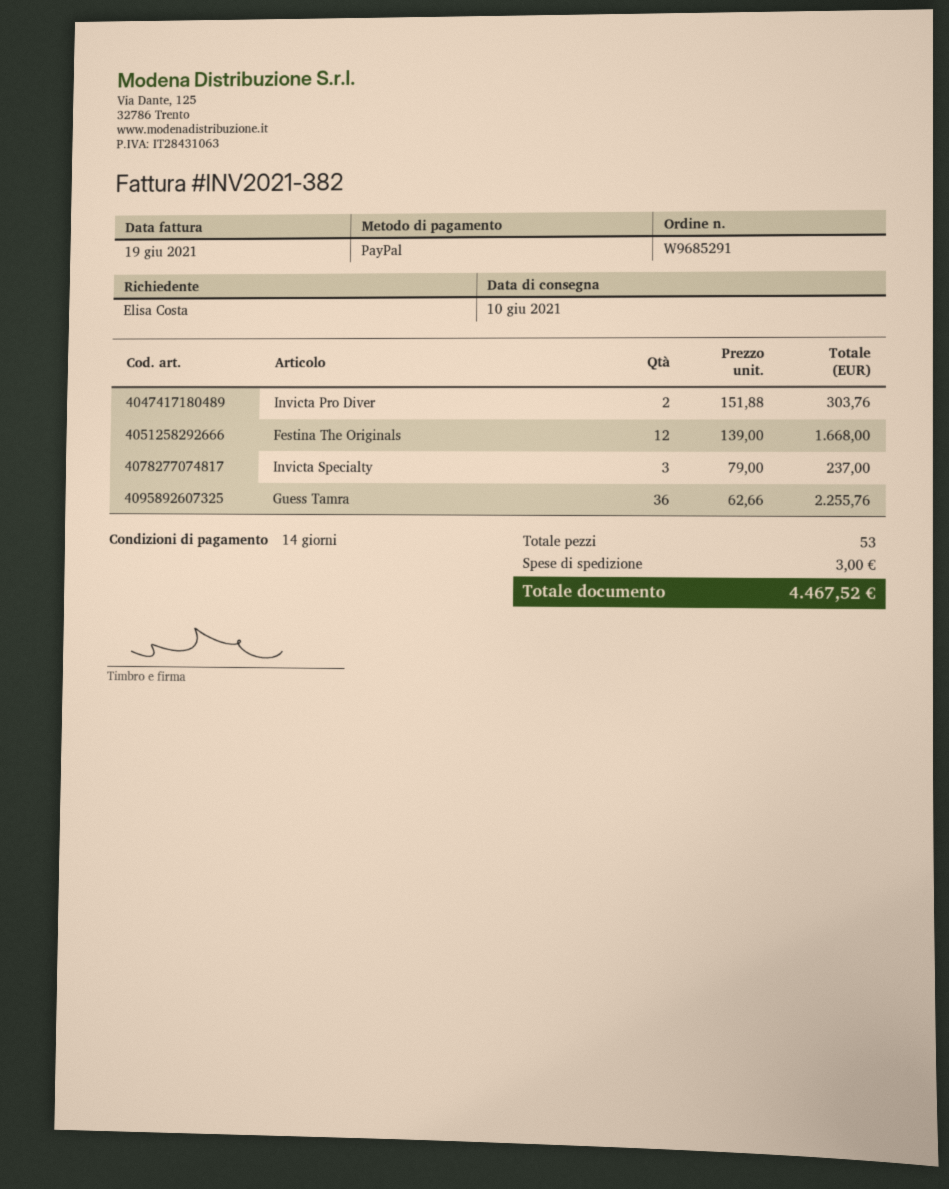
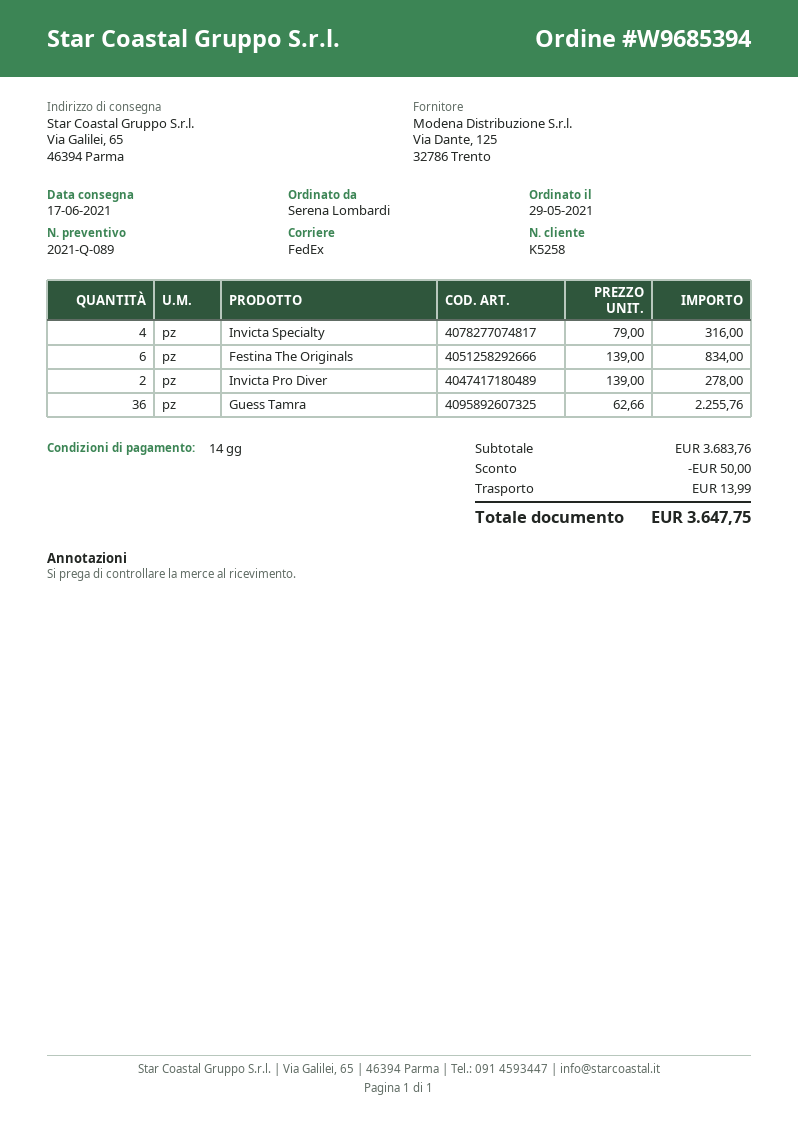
order number: W9685291 -> W9685394
delivery date: 2021-06-10 -> 2021-06-17
ordered by: Elisa Costa -> Serena Lombardi
Invicta Pro Diver: 2 x 151.88 = 303.76 -> 2 x 139.00 = 278.00
Festina The Originals: 12 x 139.00 = 1668.00 -> 6 x 139.00 = 834.00
Invicta Specialty: 3 x 79.00 = 237.00 -> 4 x 79.00 = 316.00
discount: none -> 50.00
shipping: 3.00 -> 13.99
total: 4467.52 -> 3647.75

